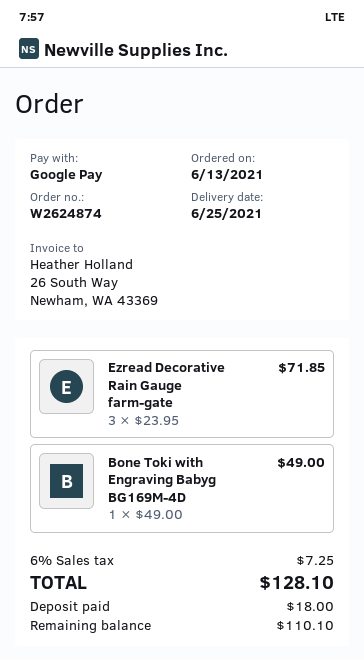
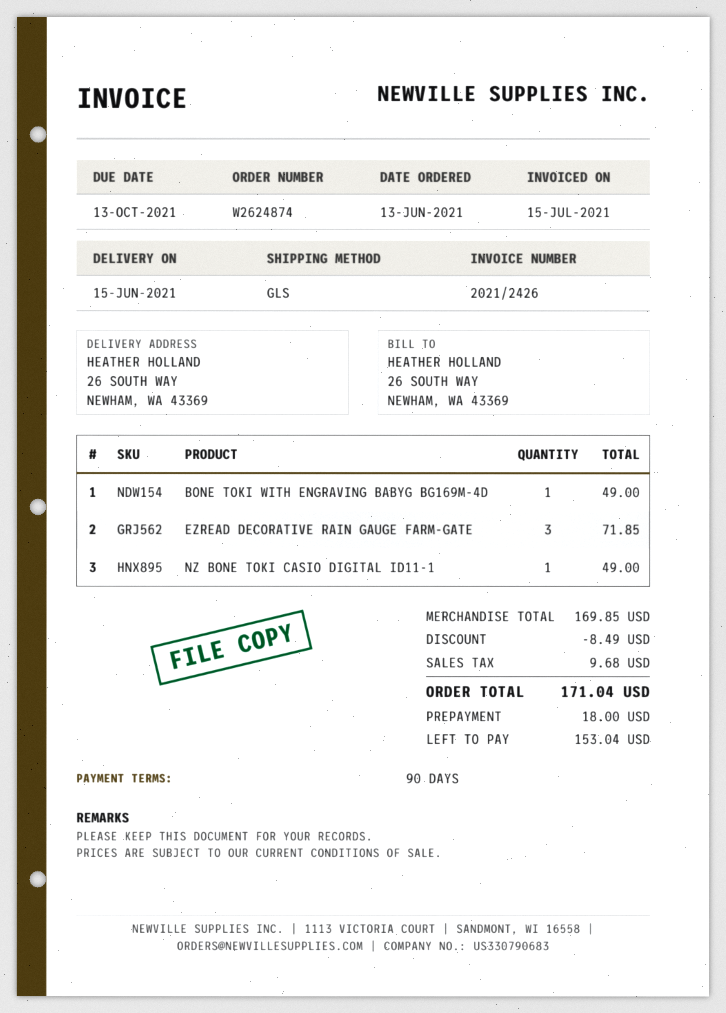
delivery date: 2021-06-25 -> 2021-06-15
NZ BONE TOKI CASIO DIGITAL ID11-1: none -> 1 for 49.00
discount: none -> 8.49
tax: 7.25 -> 9.68
total: 128.10 -> 171.04
balance: 110.10 -> 153.04

